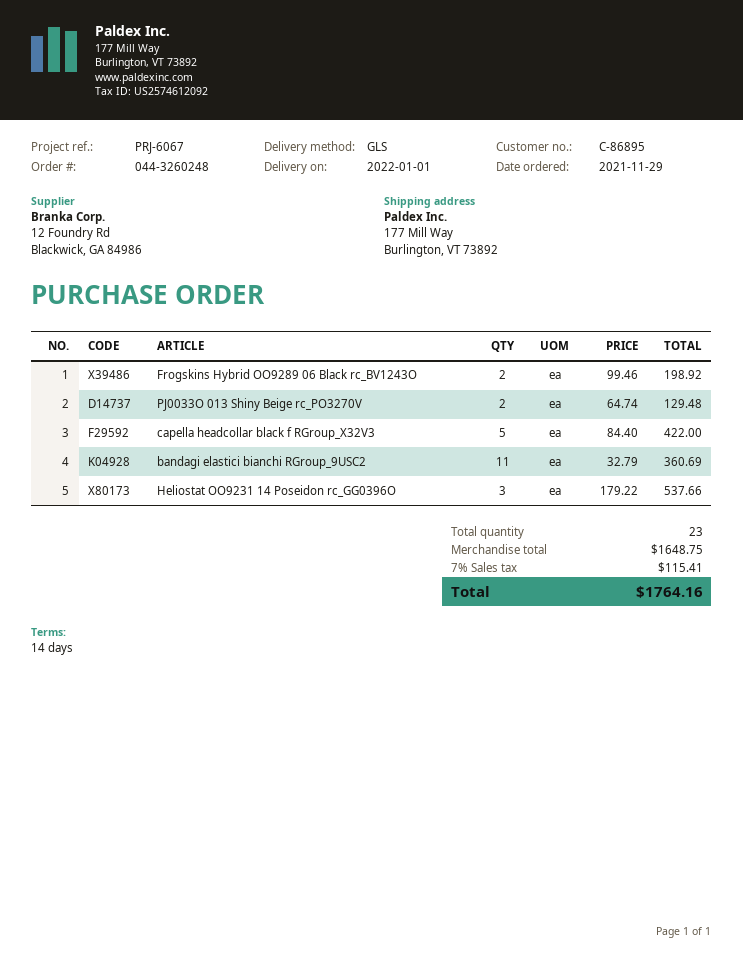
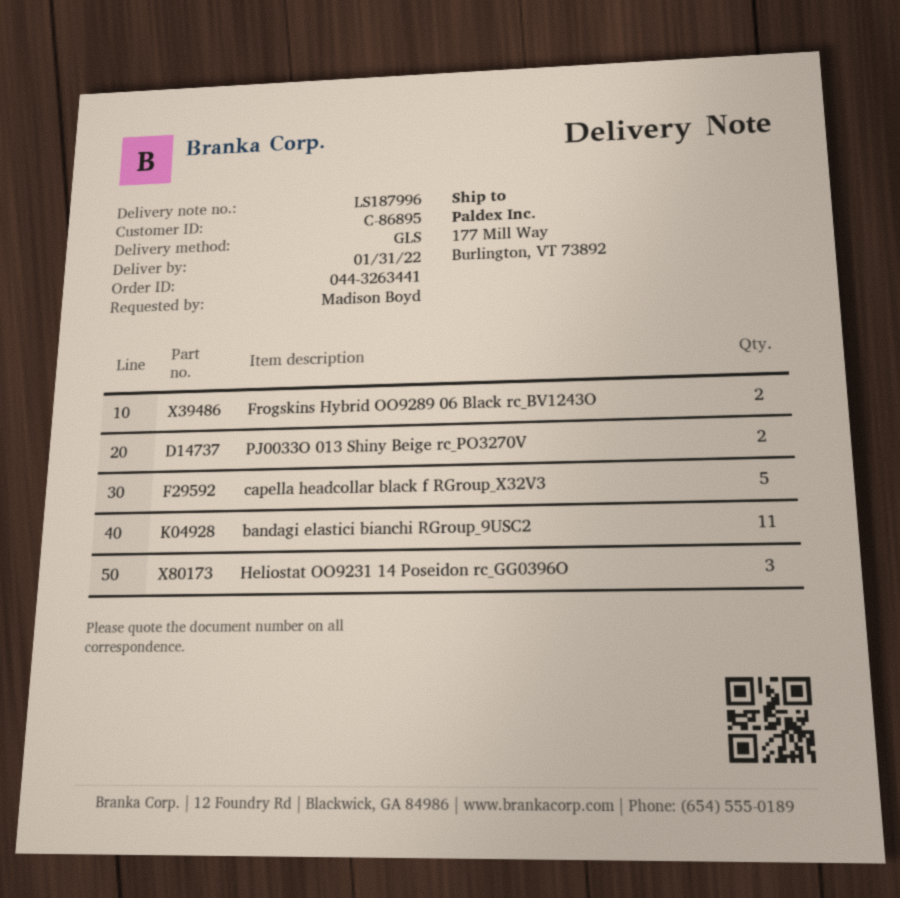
order number: 044-3260248 -> 044-3263441
delivery date: 2022-01-01 -> 2022-01-31

